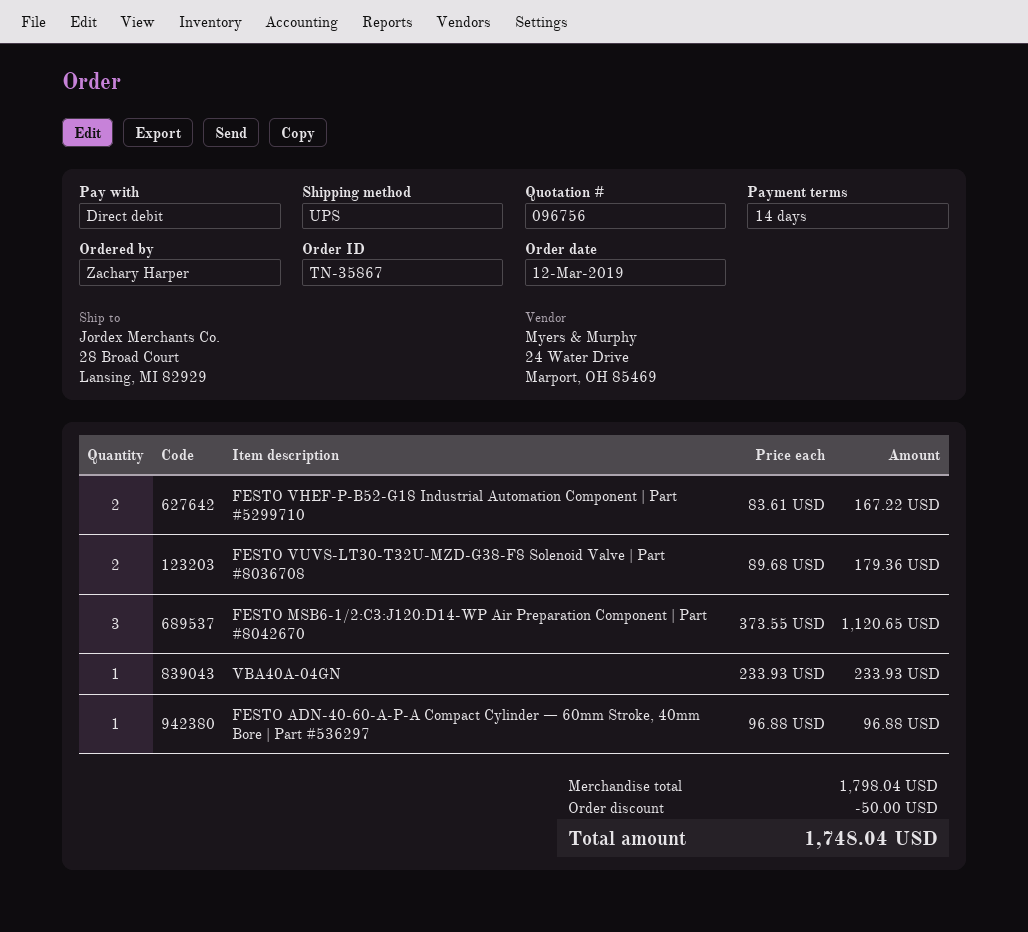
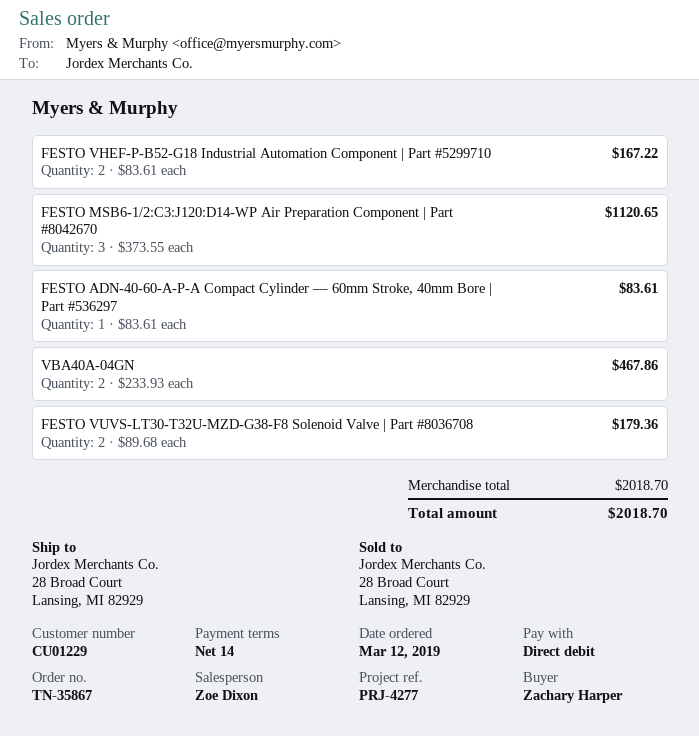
VBA40A-04GN: 1 x 233.93 = 233.93 -> 2 x 233.93 = 467.86
FESTO ADN-40-60-A-P-A Compact Cylinder — 60mm Stroke, 40mm Bore | Part #536297: 1 x 96.88 = 96.88 -> 1 x 83.61 = 83.61
subtotal: 1798.04 -> 2018.70
discount: 50.00 -> none
total: 1748.04 -> 2018.70

